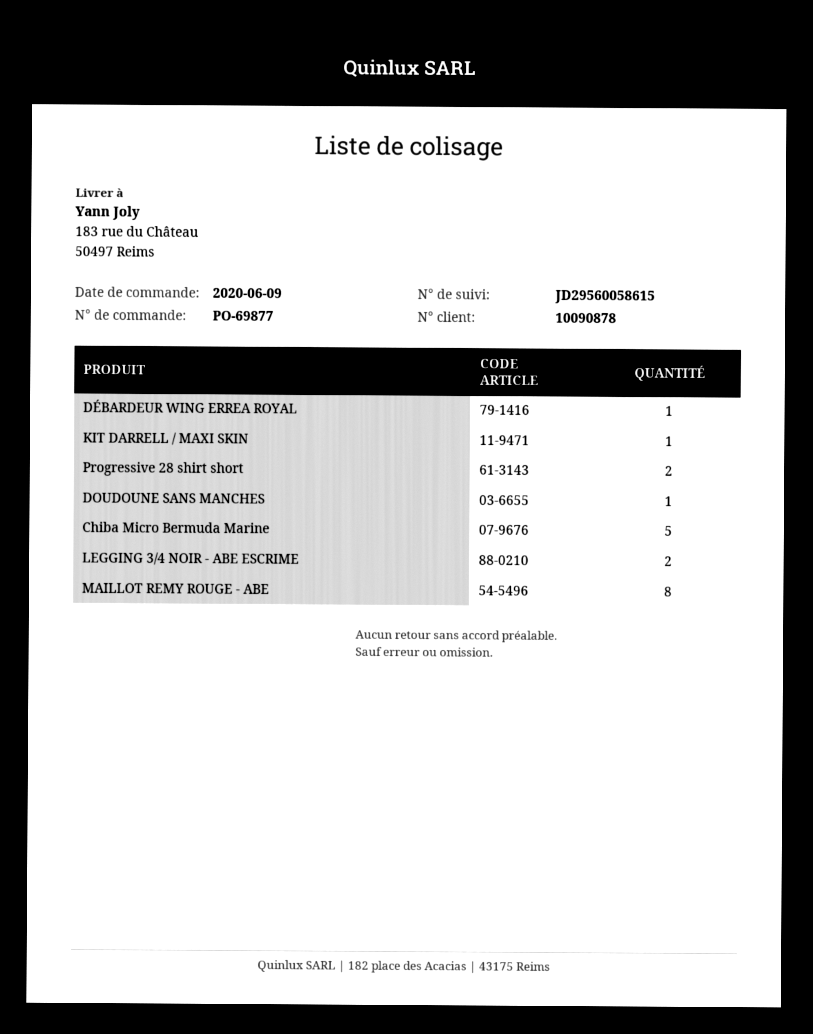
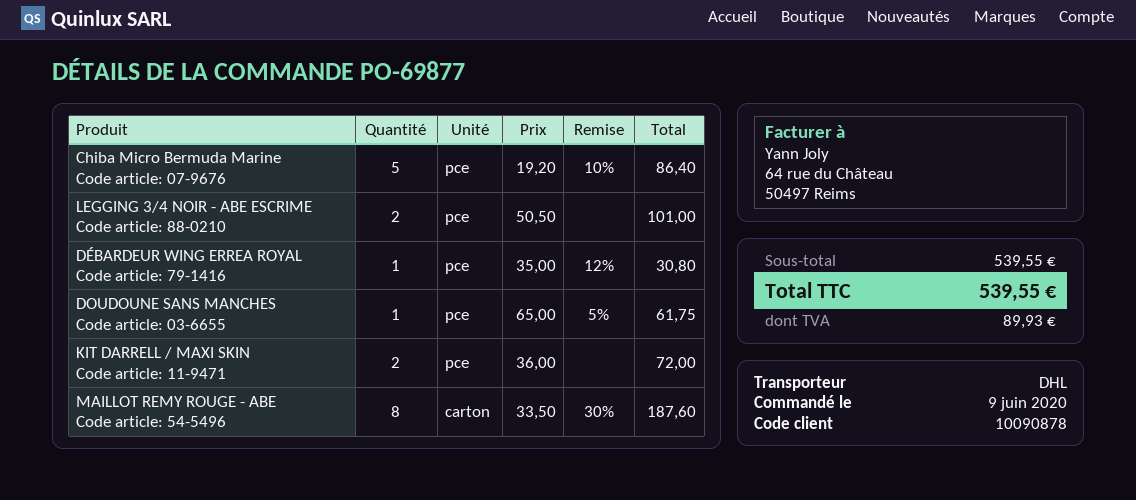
KIT DARRELL / MAXI SKIN: 1 -> 2
Progressive 28 shirt short: 2 -> none

